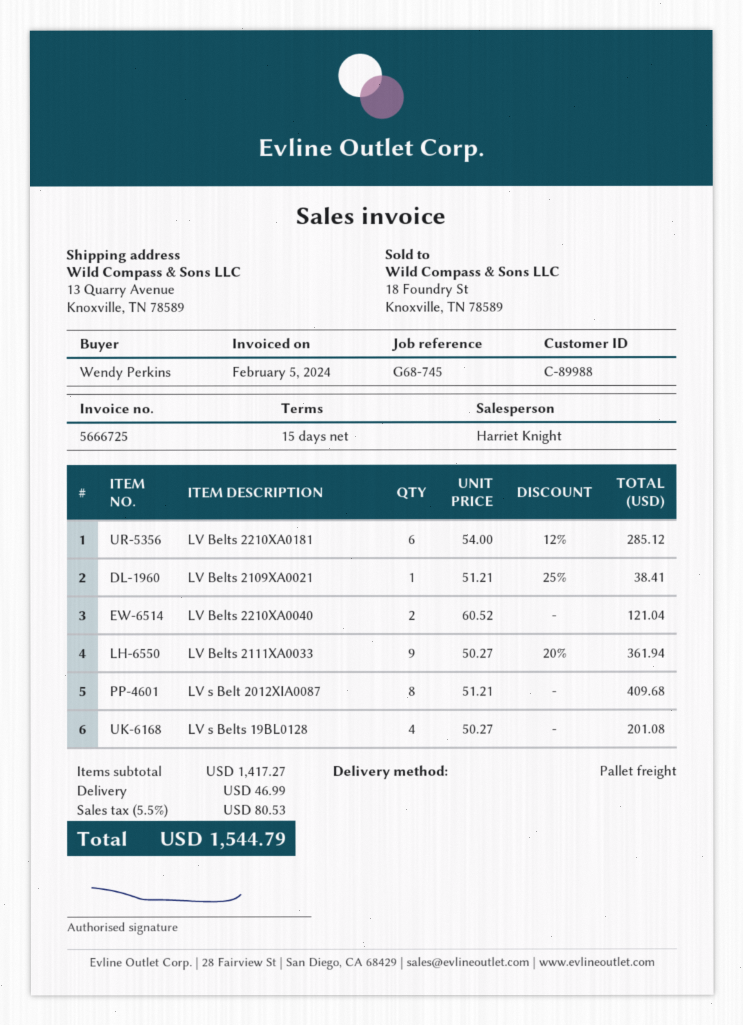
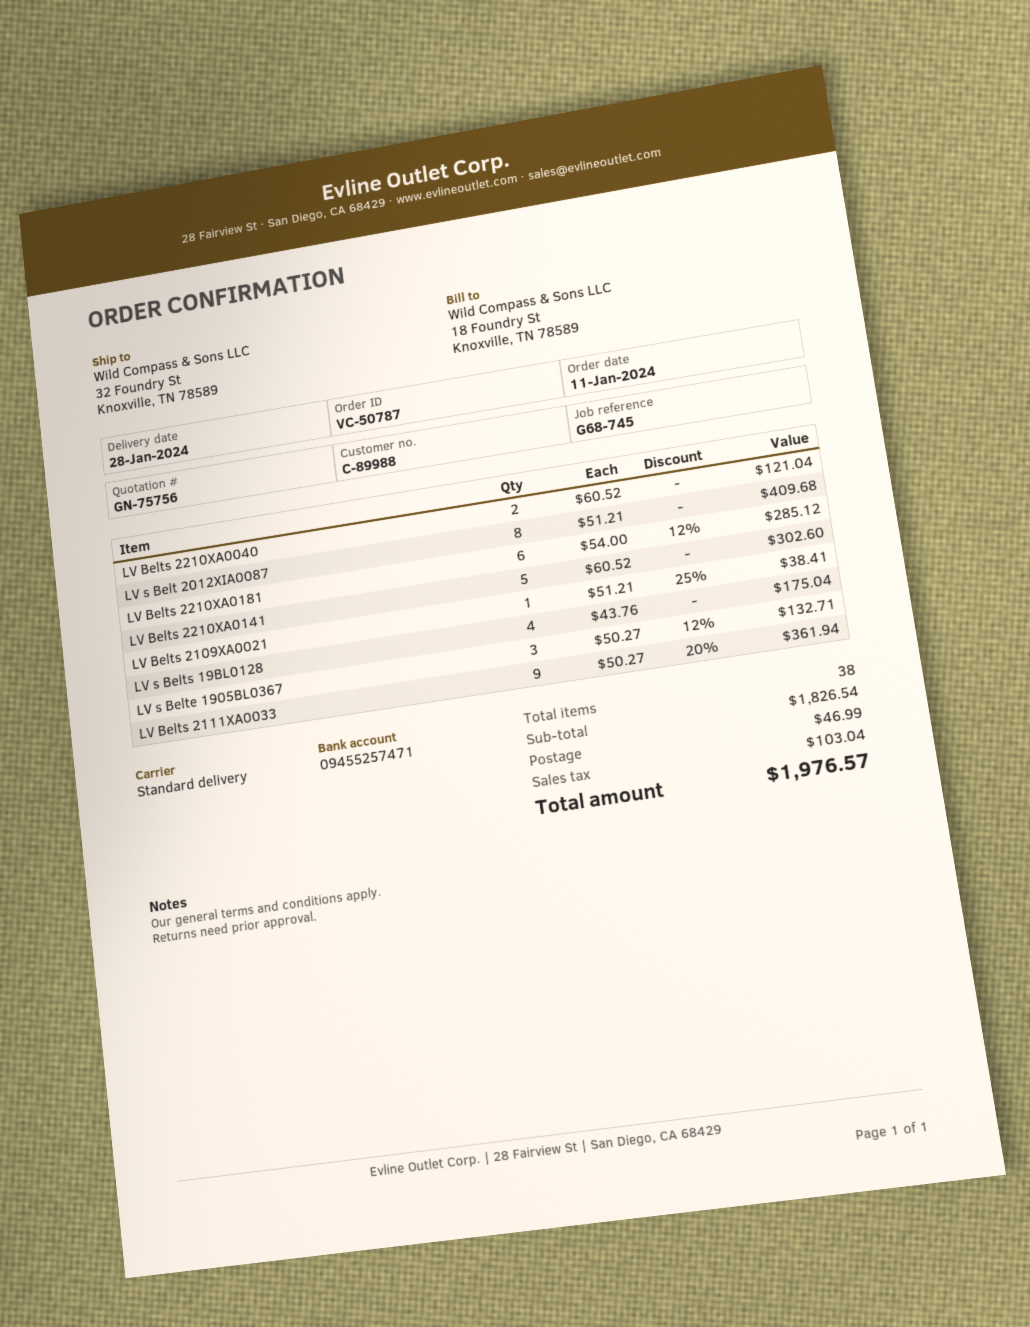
shipping method: pallet freight -> standard
ship to: 13 Quarry Avenue, Knoxville, TN 78589 -> 32 Foundry St, Knoxville, TN 78589
LV s Belts 19BL0128: 4 x 50.27 = 201.08 -> 4 x 43.76 = 175.04
LV Belts 2210XA0141: none -> 5 x 60.52 = 302.60
LV s Belte 1905BL0367: none -> 3 x 50.27 - 12% = 132.71
subtotal: 1417.27 -> 1826.54
tax: 80.53 -> 103.04
total: 1544.79 -> 1976.57

